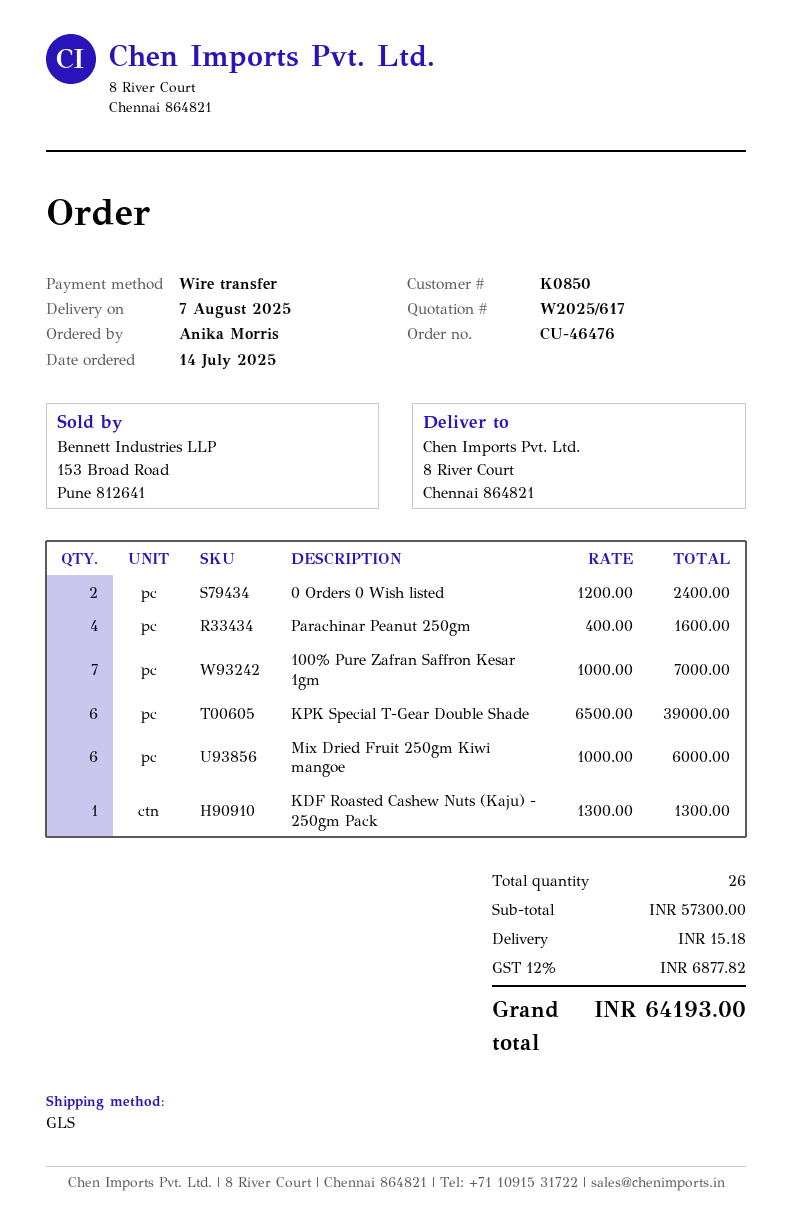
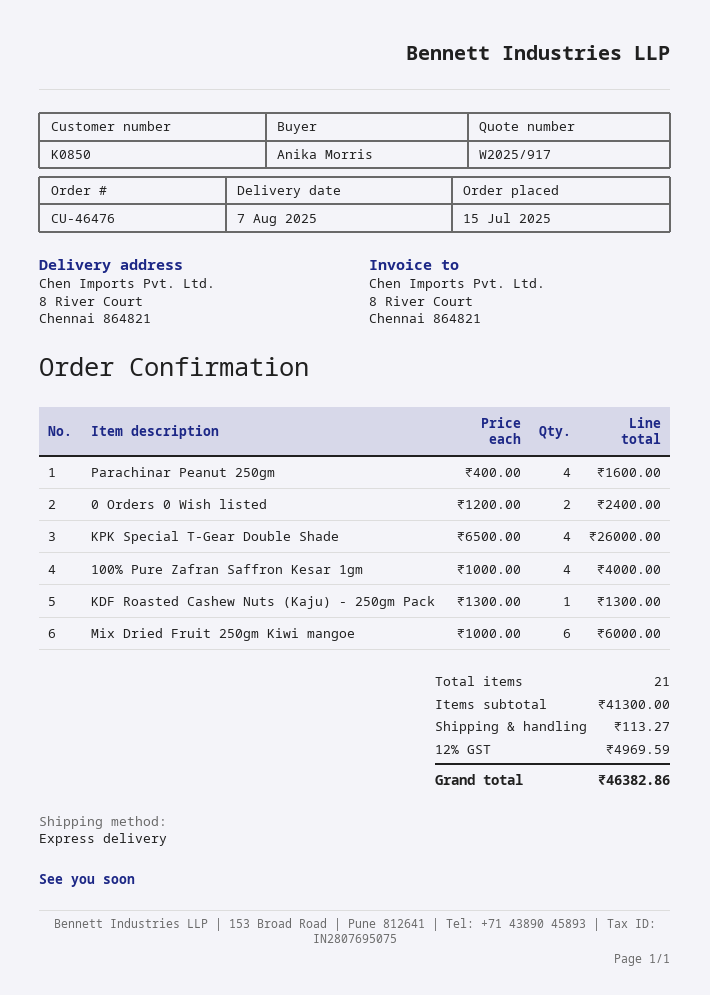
quote number: W2025/617 -> W2025/917
order date: 2025-07-14 -> 2025-07-15
shipping method: GLS -> express
100% Pure Zafran Saffron Kesar 1gm: 7 x 1000.00 = 7000.00 -> 4 x 1000.00 = 4000.00
KPK Special T-Gear Double Shade: 6 x 6500.00 = 39000.00 -> 4 x 6500.00 = 26000.00
total quantity: 26 -> 21
subtotal: 57300.00 -> 41300.00
shipping: 15.18 -> 113.27
tax: 12% = 6877.82 -> 12% = 4969.59
total: 64193.00 -> 46382.86

